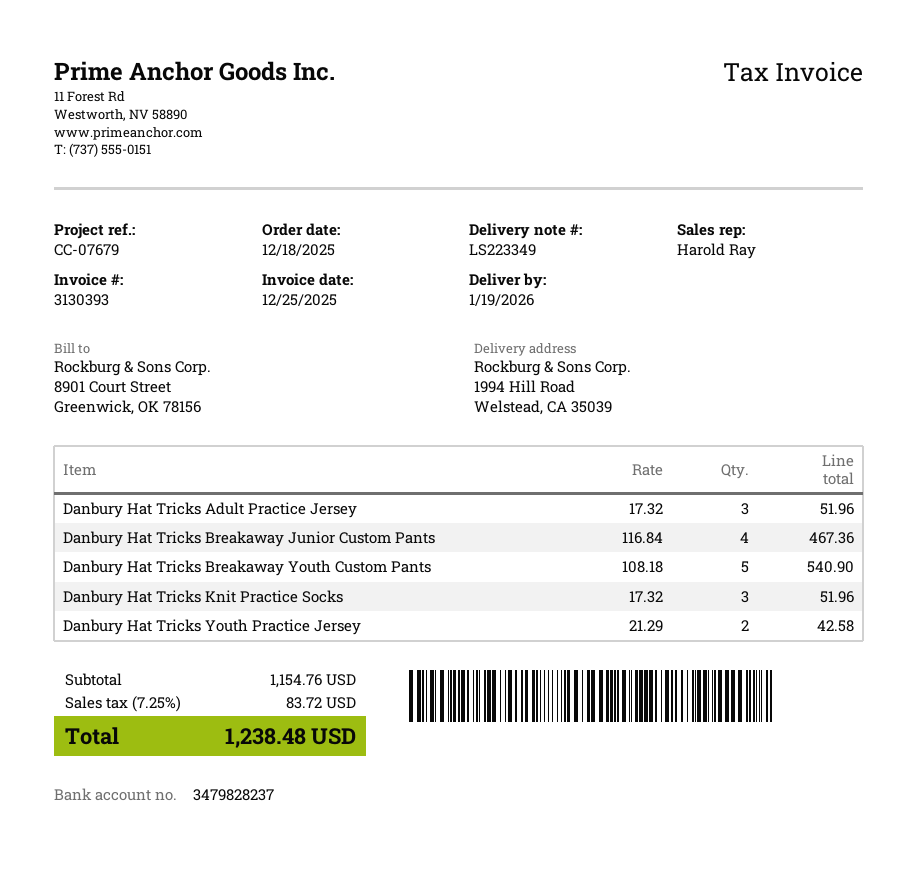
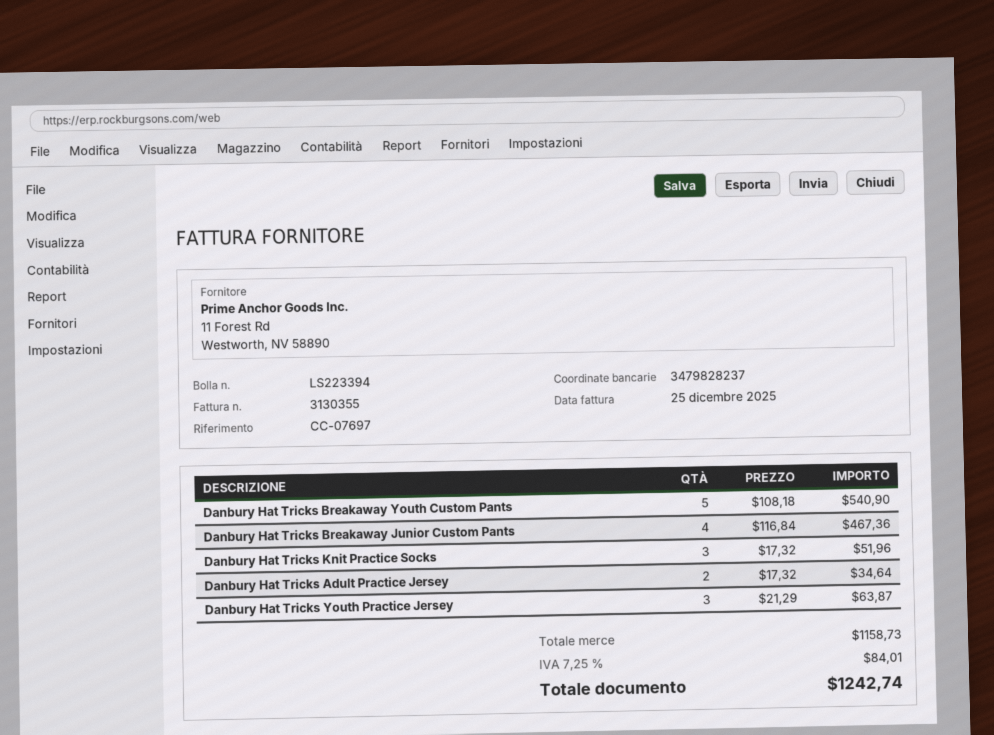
delivery note number: LS223349 -> LS223394
invoice number: 3130393 -> 3130355
reference: CC-07679 -> CC-07697
Danbury Hat Tricks Adult Practice Jersey: 3 x 17.32 = 51.96 -> 2 x 17.32 = 34.64
Danbury Hat Tricks Youth Practice Jersey: 2 x 21.29 = 42.58 -> 3 x 21.29 = 63.87
subtotal: 1154.76 -> 1158.73
tax: 7.25% = 83.72 -> 7.25% = 84.01
total: 1238.48 -> 1242.74

